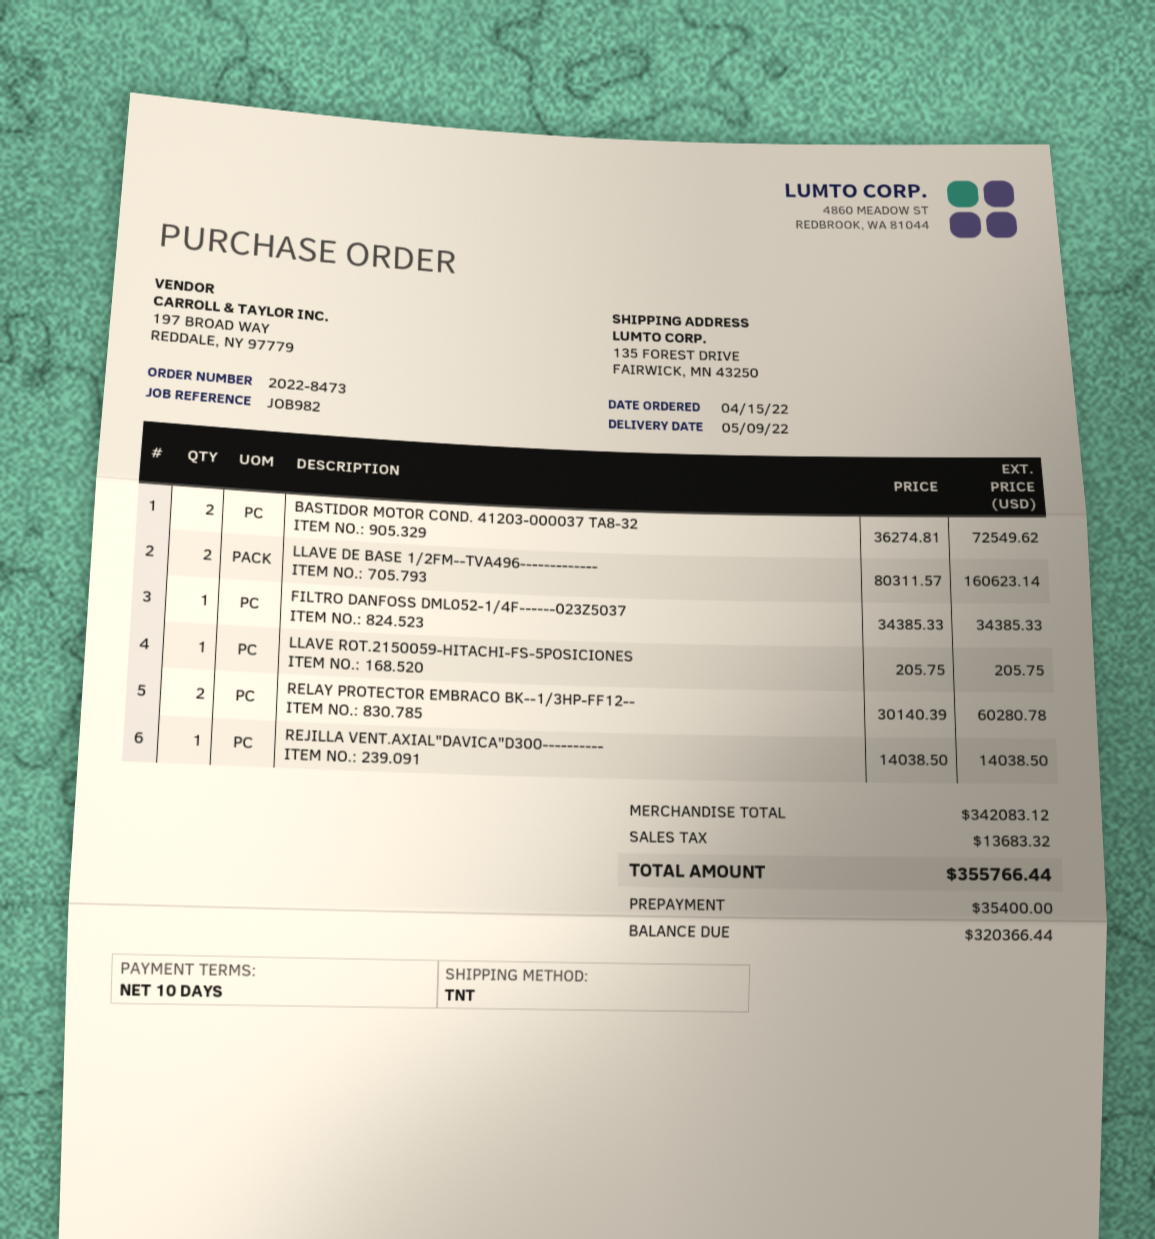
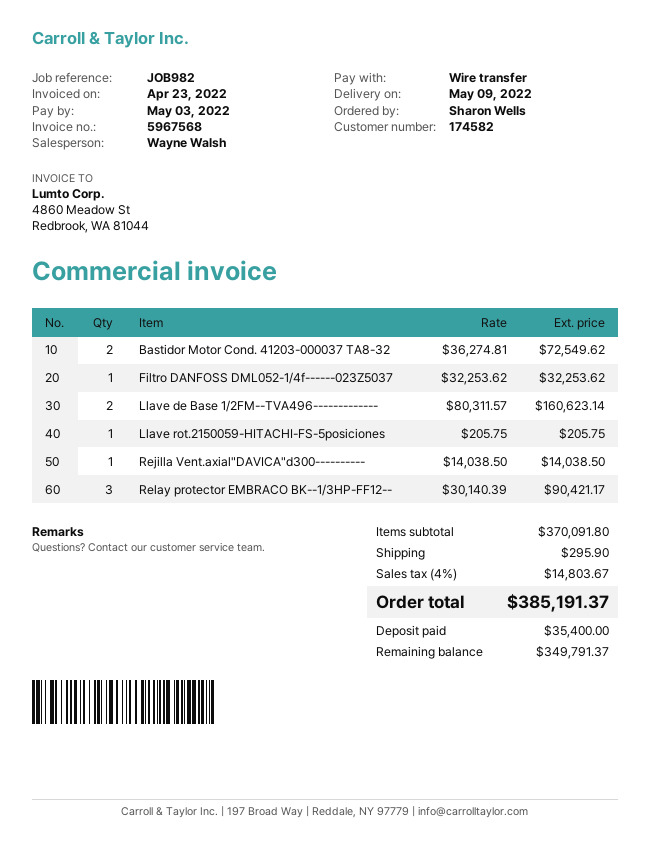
FILTRO DANFOSS DML052-1/4F------023Z5037: 1 x 34385.33 = 34385.33 -> 1 x 32253.62 = 32253.62
RELAY PROTECTOR EMBRACO BK--1/3HP-FF12--: 2 x 30140.39 = 60280.78 -> 3 x 30140.39 = 90421.17
subtotal: 342083.12 -> 370091.80
shipping: none -> 295.90
tax: 13683.32 -> 14803.67
total: 355766.44 -> 385191.37
balance: 320366.44 -> 349791.37

